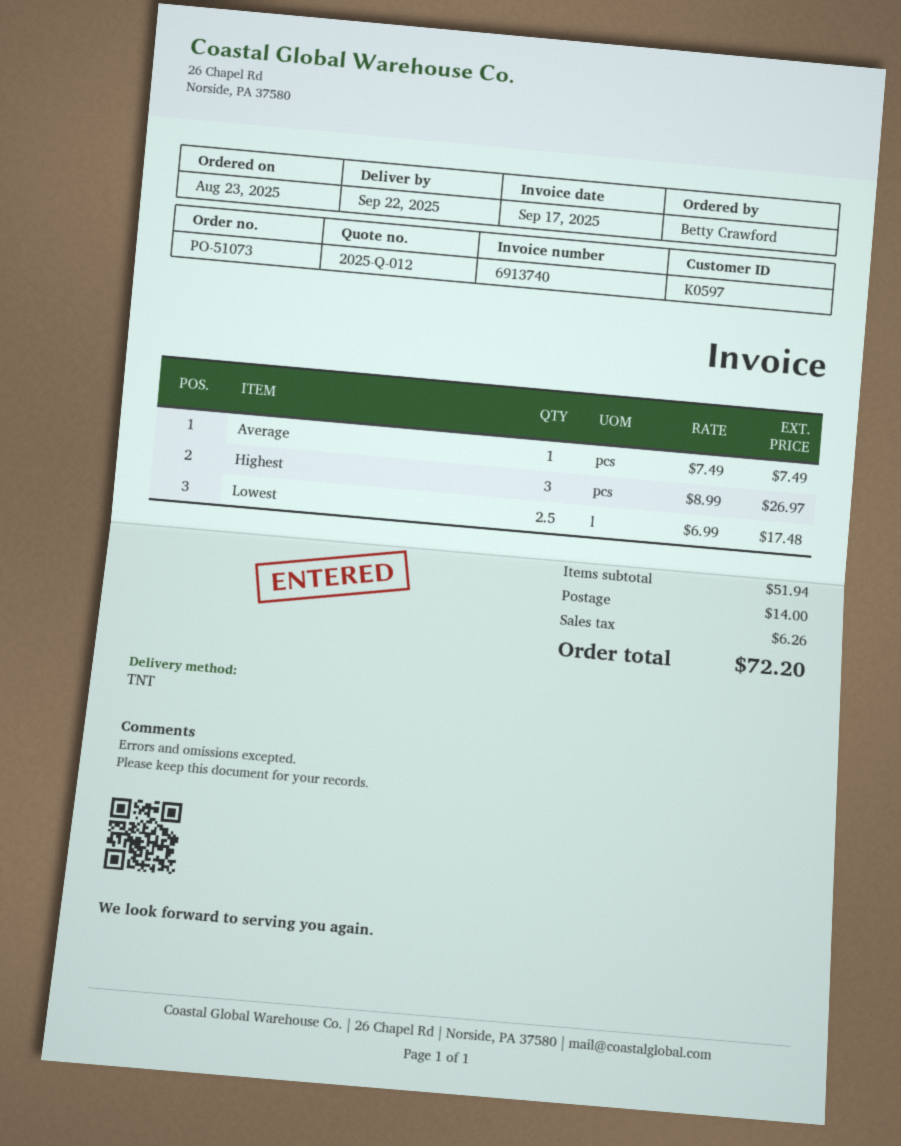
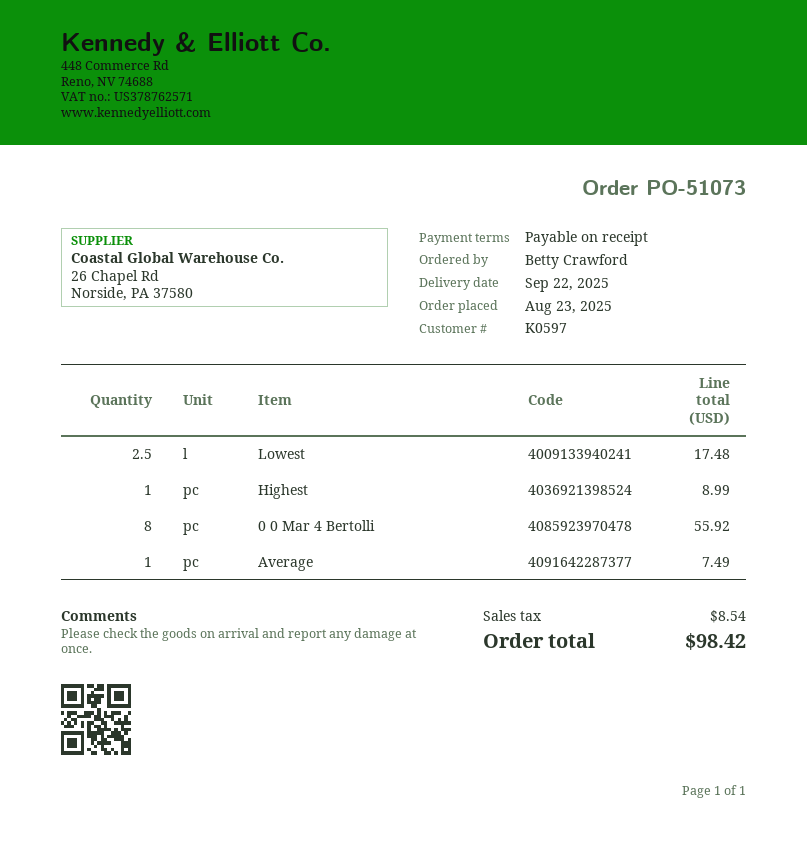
Highest: 3 for 26.97 -> 1 for 8.99
0 0 Mar 4 Bertolli: none -> 8 for 55.92
shipping: 14.00 -> none
tax: 6.26 -> 8.54
total: 72.20 -> 98.42

